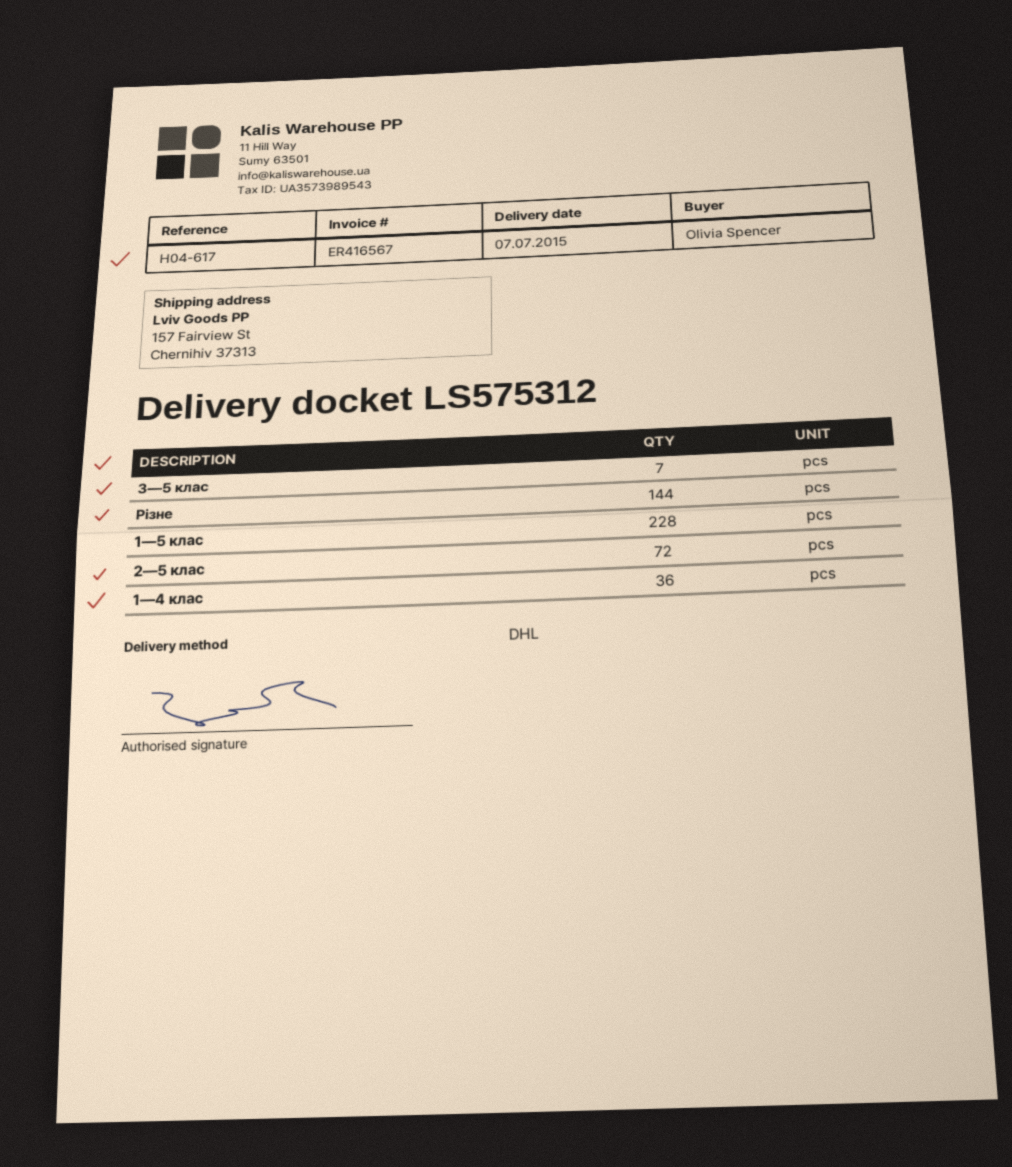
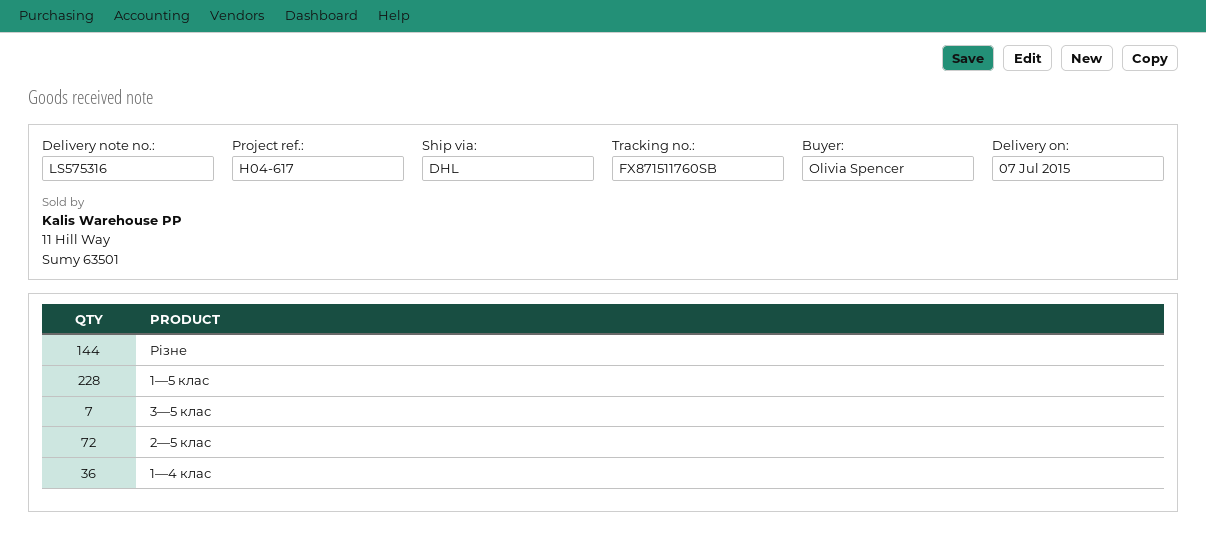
delivery note number: LS575312 -> LS575316

